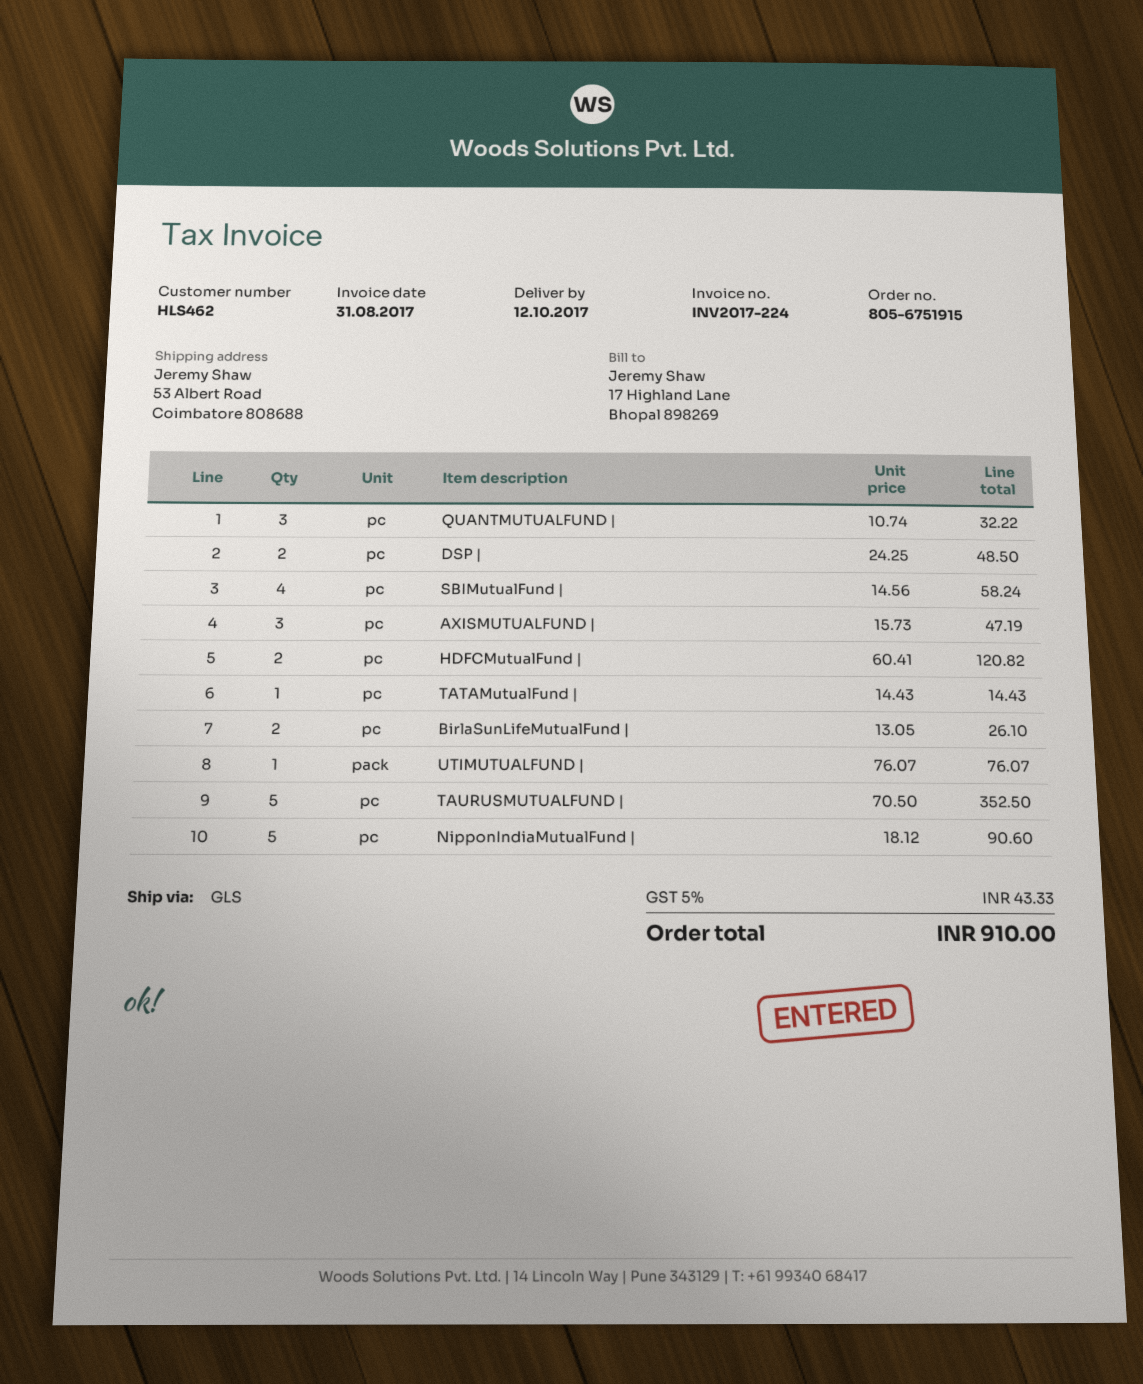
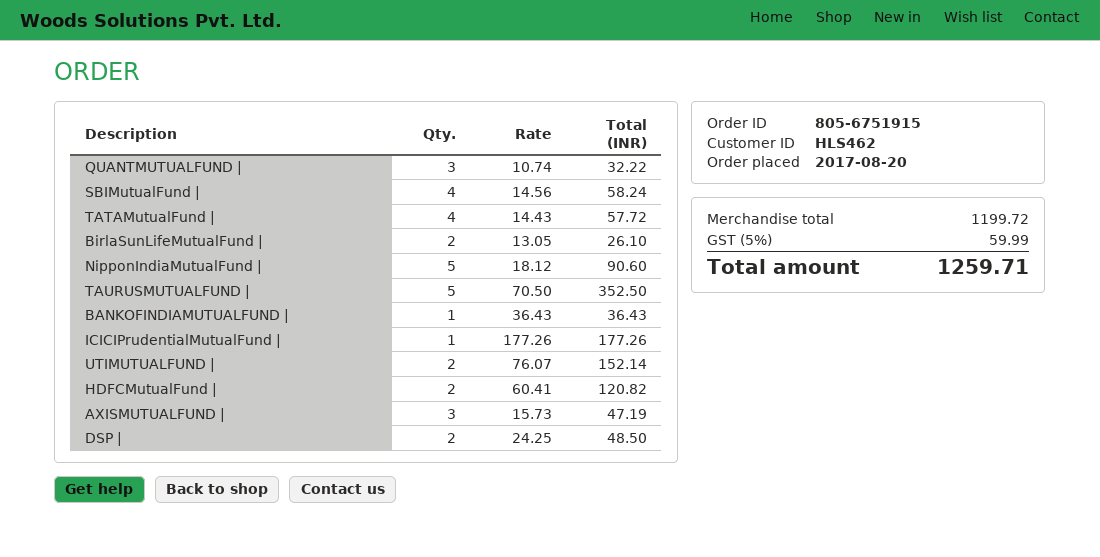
TATAMutualFund |: 1 x 14.43 = 14.43 -> 4 x 14.43 = 57.72
UTIMUTUALFUND |: 1 x 76.07 = 76.07 -> 2 x 76.07 = 152.14
BANKOFINDIAMUTUALFUND |: none -> 1 x 36.43 = 36.43
ICICIPrudentialMutualFund |: none -> 1 x 177.26 = 177.26
tax: 5% = 43.33 -> 5% = 59.99
total: 910.00 -> 1259.71

